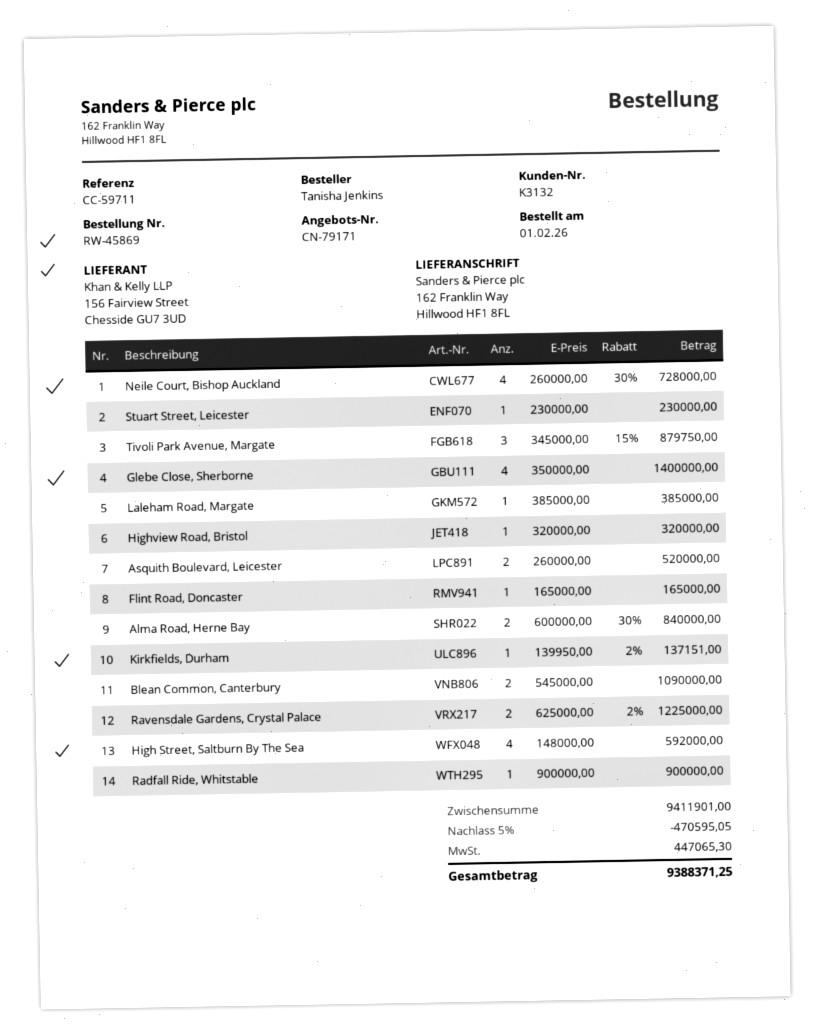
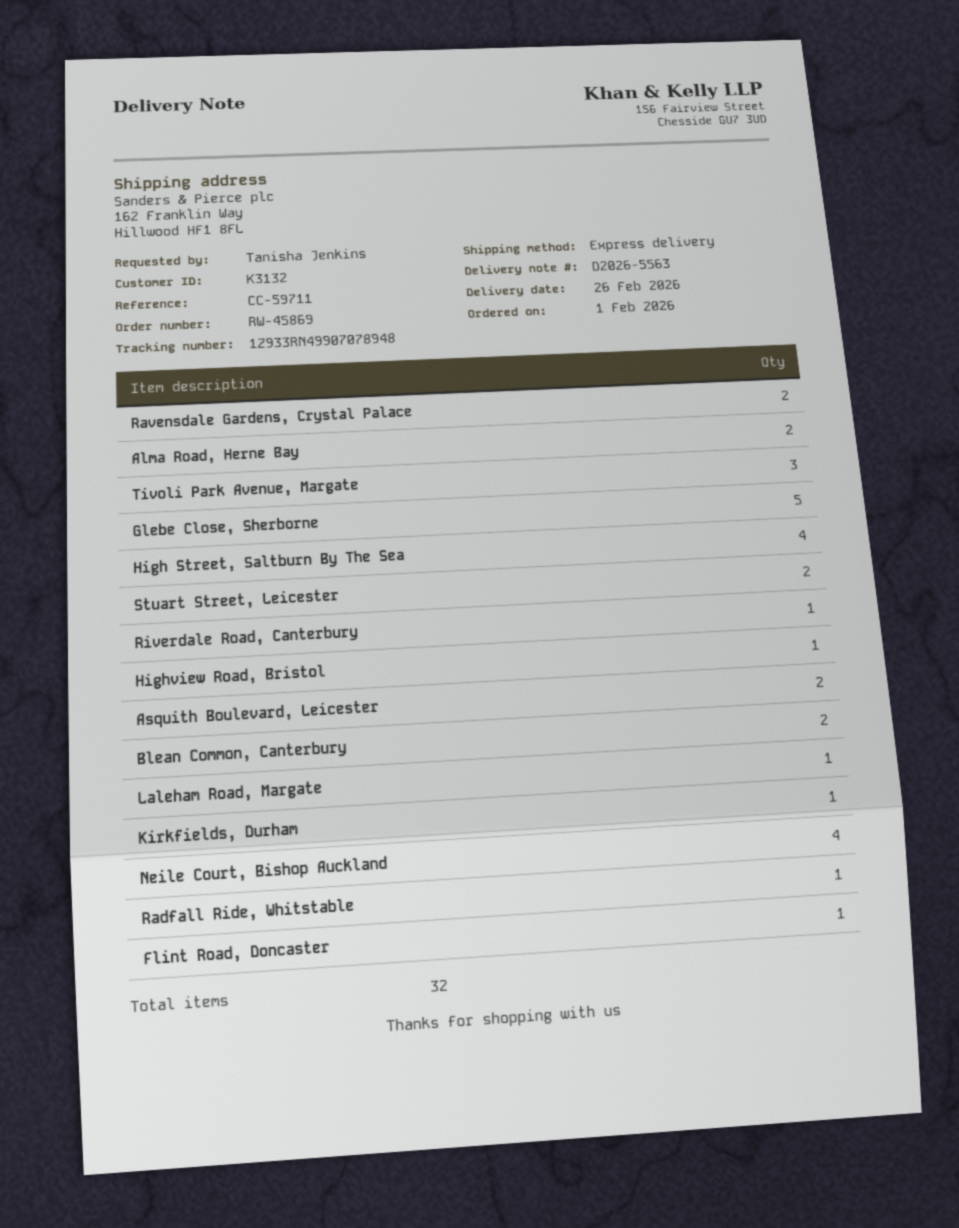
Stuart Street, Leicester: 1 -> 2
Glebe Close, Sherborne: 4 -> 5
Riverdale Road, Canterbury: none -> 1

